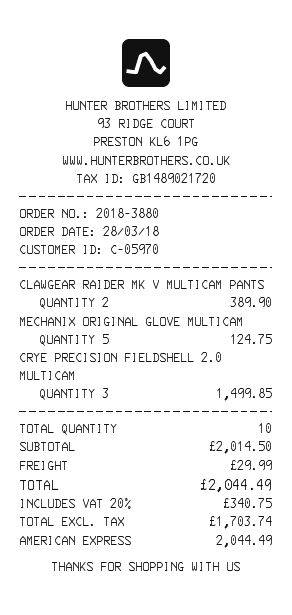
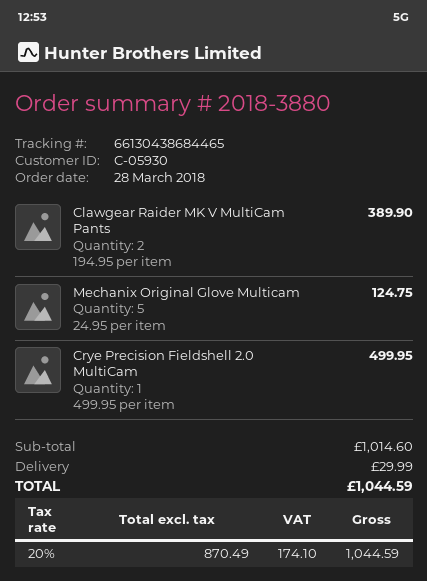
customer number: C-05970 -> C-05930
CRYE PRECISION FIELDSHELL 2.0 MULTICAM: 3 for 1499.85 -> 1 for 499.95
subtotal: 2014.50 -> 1014.60
net: 1703.74 -> 870.49
tax: 20% = 340.75 -> 20% = 174.10
total: 2044.49 -> 1044.59

